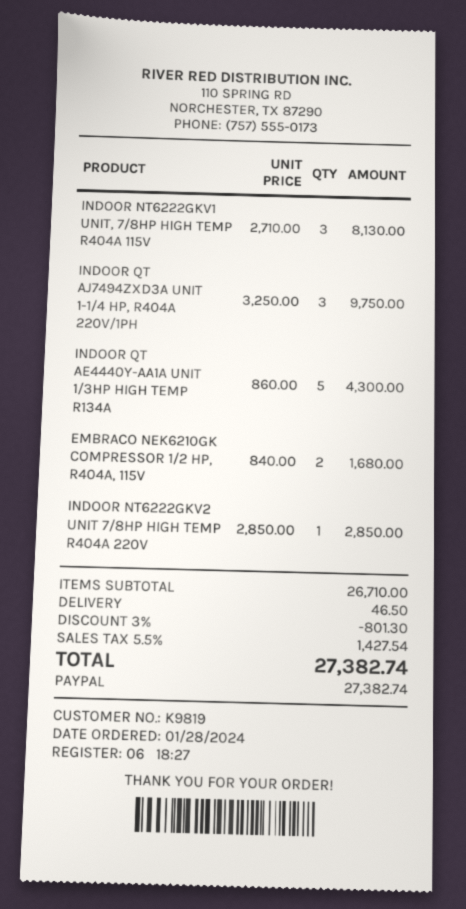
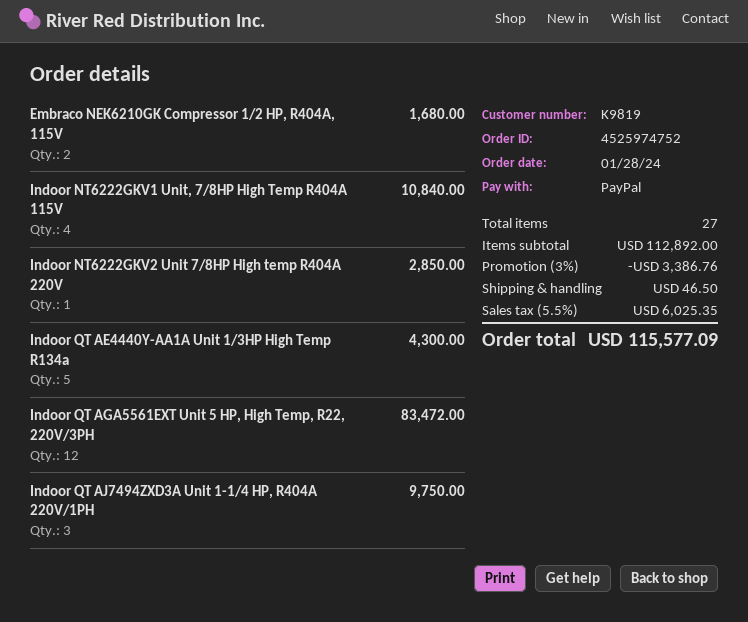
INDOOR NT6222GKV1 UNIT, 7/8HP HIGH TEMP R404A 115V: 3 for 8130.00 -> 4 for 10840.00
Indoor QT AGA5561EXT Unit 5 HP, High Temp, R22, 220V/3PH: none -> 12 for 83472.00
subtotal: 26710.00 -> 112892.00
discount: 3% = 801.30 -> 3% = 3386.76
tax: 5.5% = 1427.54 -> 5.5% = 6025.35
total: 27382.74 -> 115577.09

